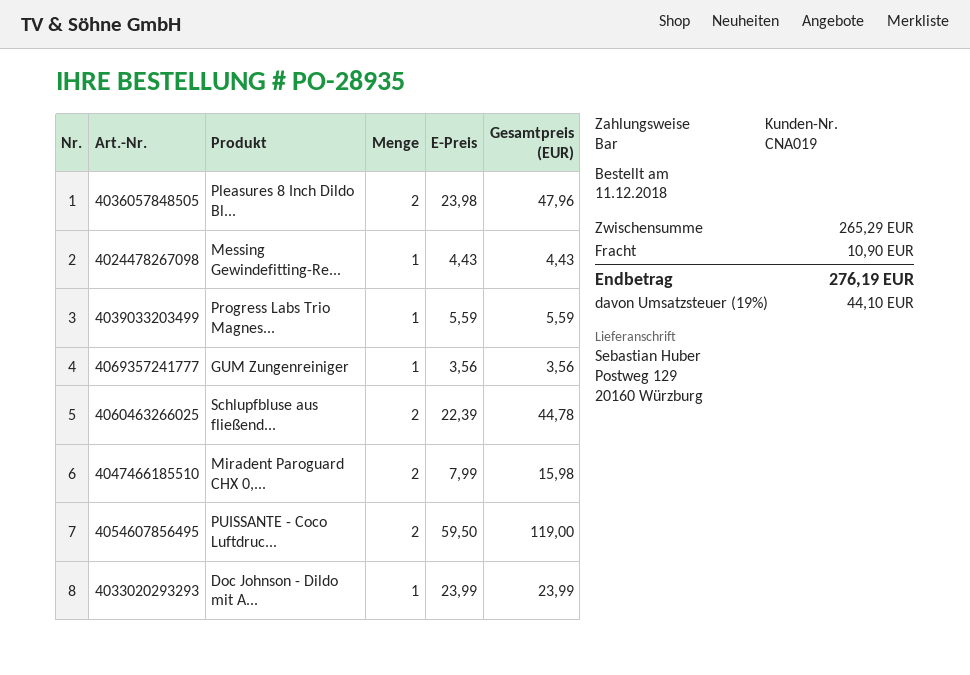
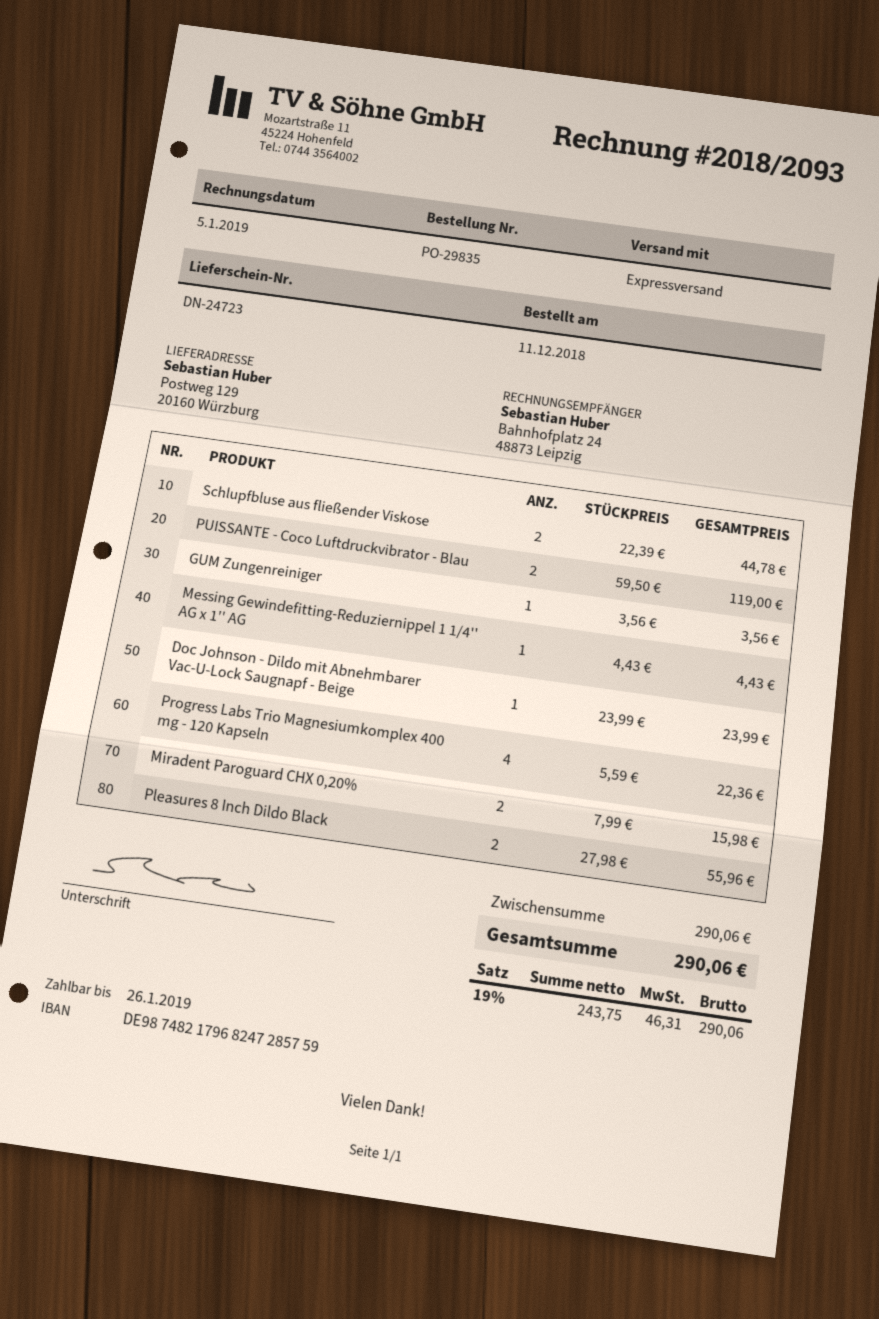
order number: PO-28935 -> PO-29835
Pleasures 8 Inch Dildo Bl...: 2 x 23.98 = 47.96 -> 2 x 27.98 = 55.96
Progress Labs Trio Magnes...: 1 x 5.59 = 5.59 -> 4 x 5.59 = 22.36
subtotal: 265.29 -> 290.06
shipping: 10.90 -> none
tax: 19% = 44.10 -> 19% = 46.31
total: 276.19 -> 290.06

